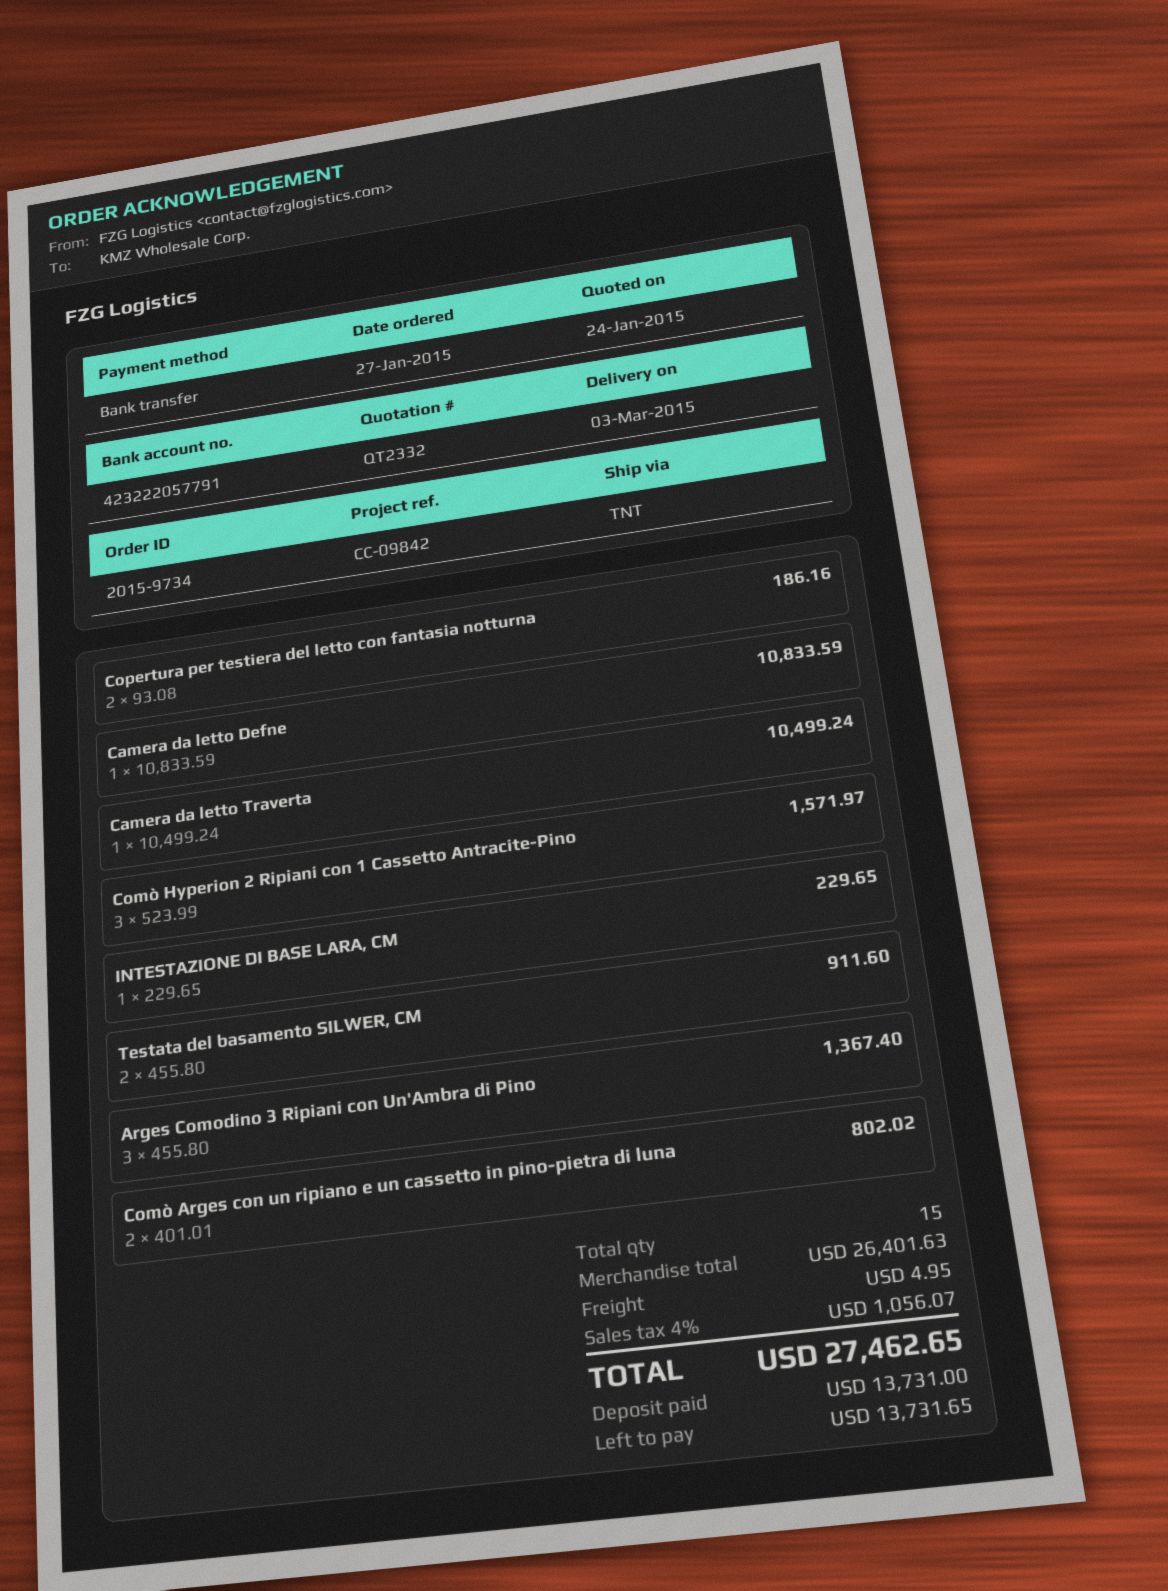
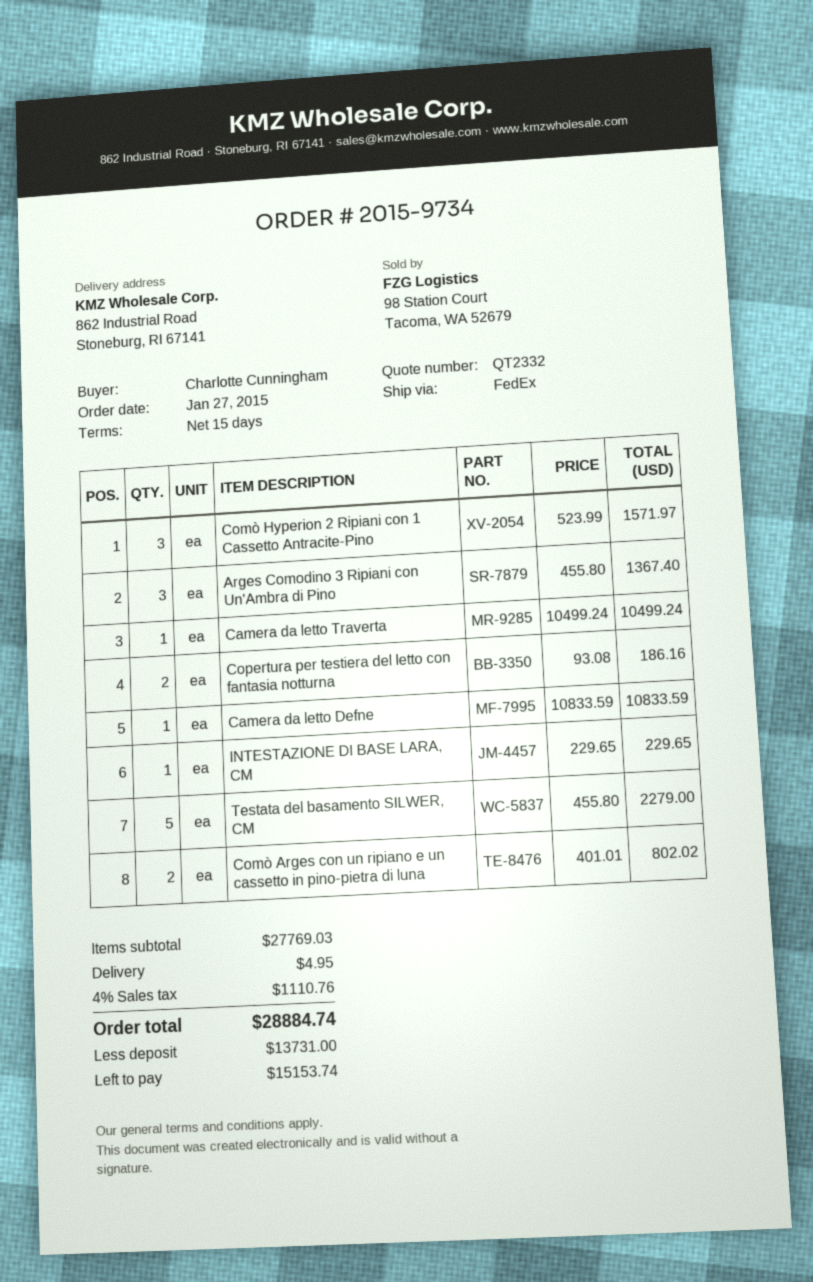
shipping method: TNT -> FedEx
Testata del basamento SILWER, CM: 2 x 455.80 = 911.60 -> 5 x 455.80 = 2279.00
subtotal: 26401.63 -> 27769.03
tax: 4% = 1056.07 -> 4% = 1110.76
total: 27462.65 -> 28884.74
balance: 13731.65 -> 15153.74

